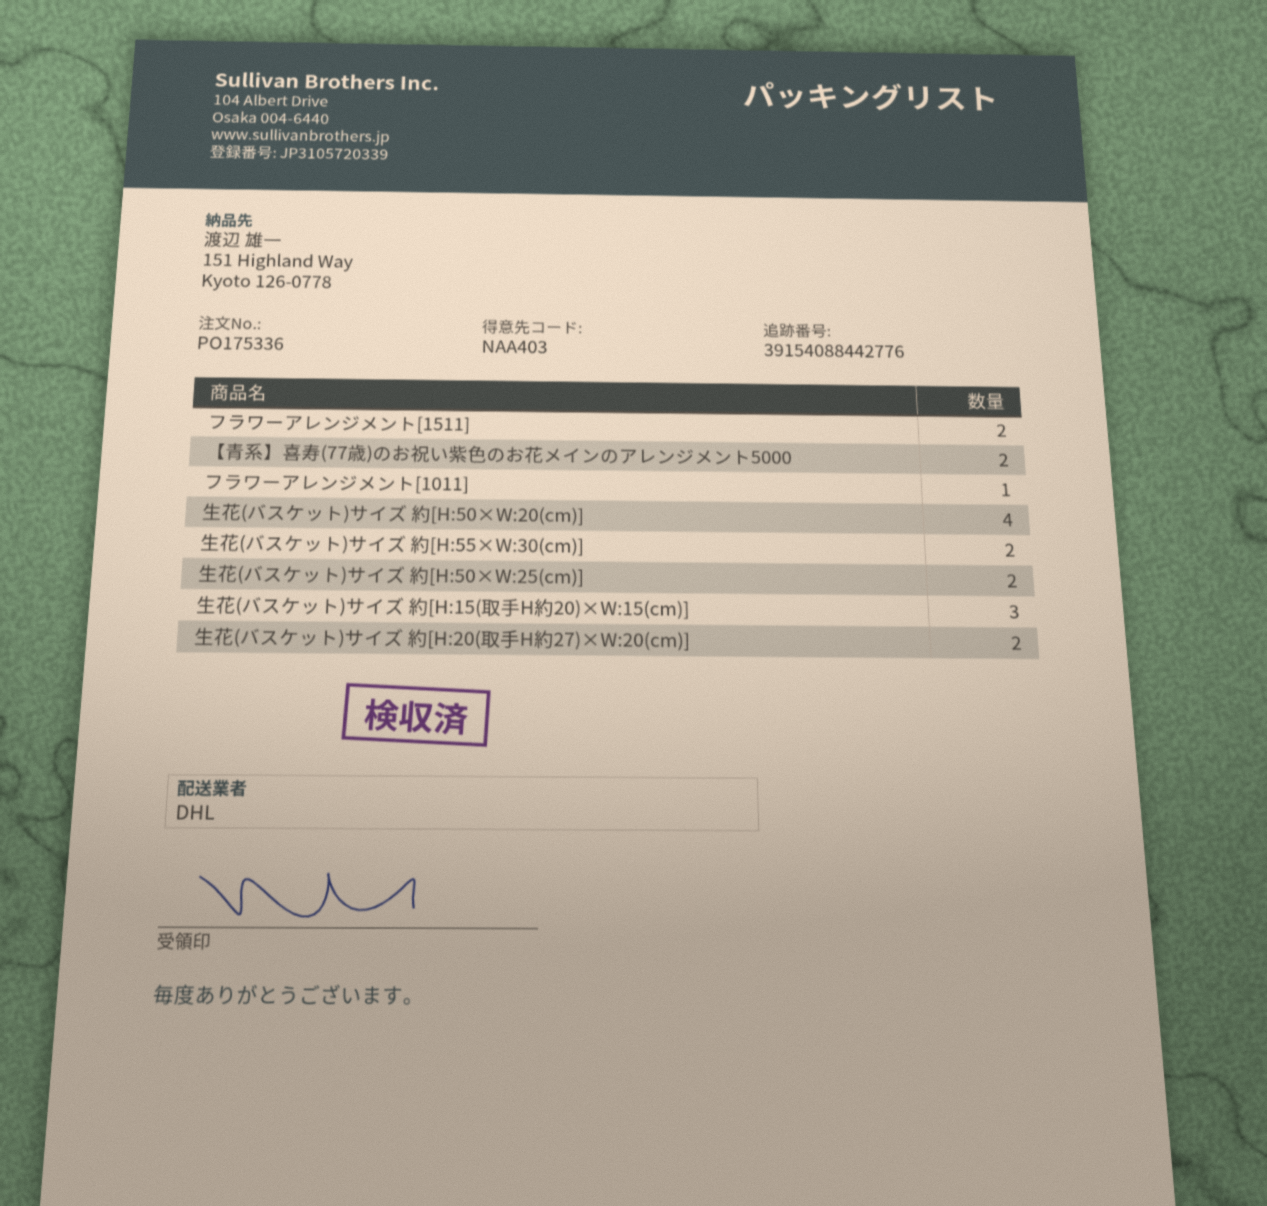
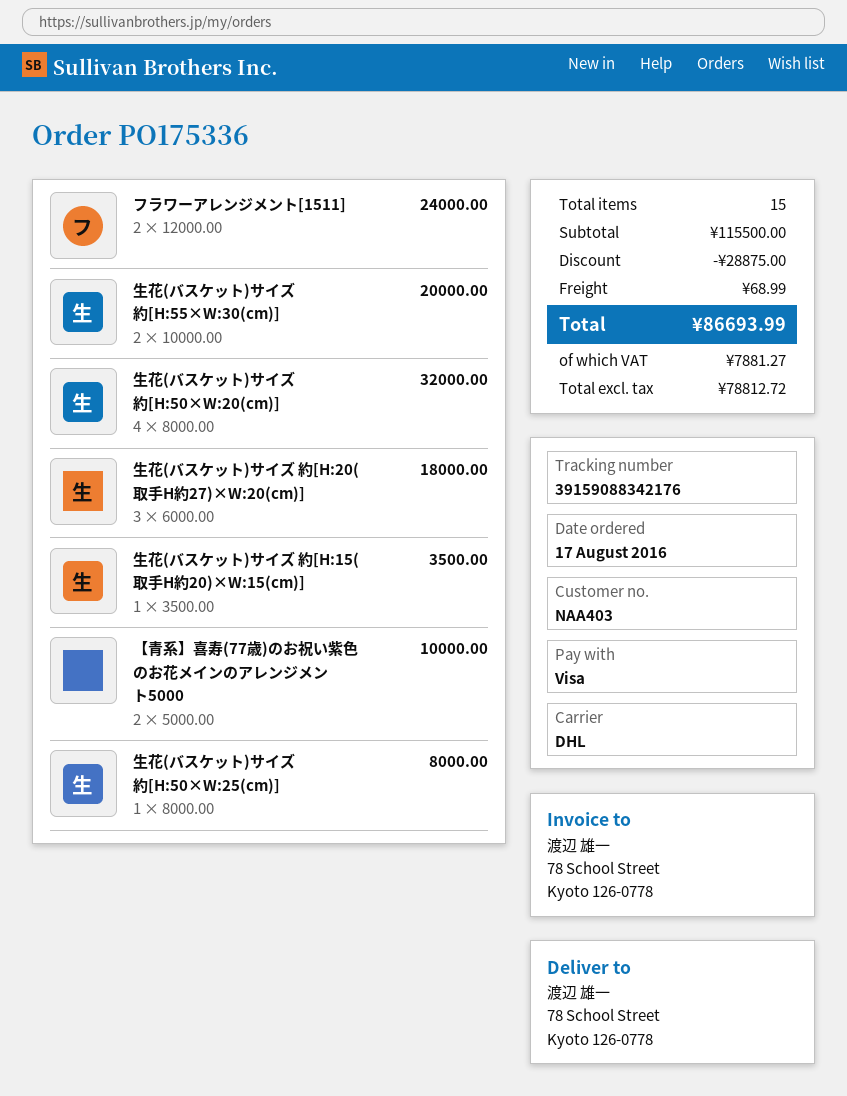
tracking number: 39154088442776 -> 39159088342176
ship to: 151 Highland Way, Kyoto 126-0778 -> 78 School Street, Kyoto 126-0778
フラワーアレンジメント[1011]: 1 -> none
生花(バスケット)サイズ 約[H:50×W:25(cm)]: 2 -> 1
生花(バスケット)サイズ 約[H:15(取手H約20)×W:15(cm)]: 3 -> 1
生花(バスケット)サイズ 約[H:20(取手H約27)×W:20(cm)]: 2 -> 3

